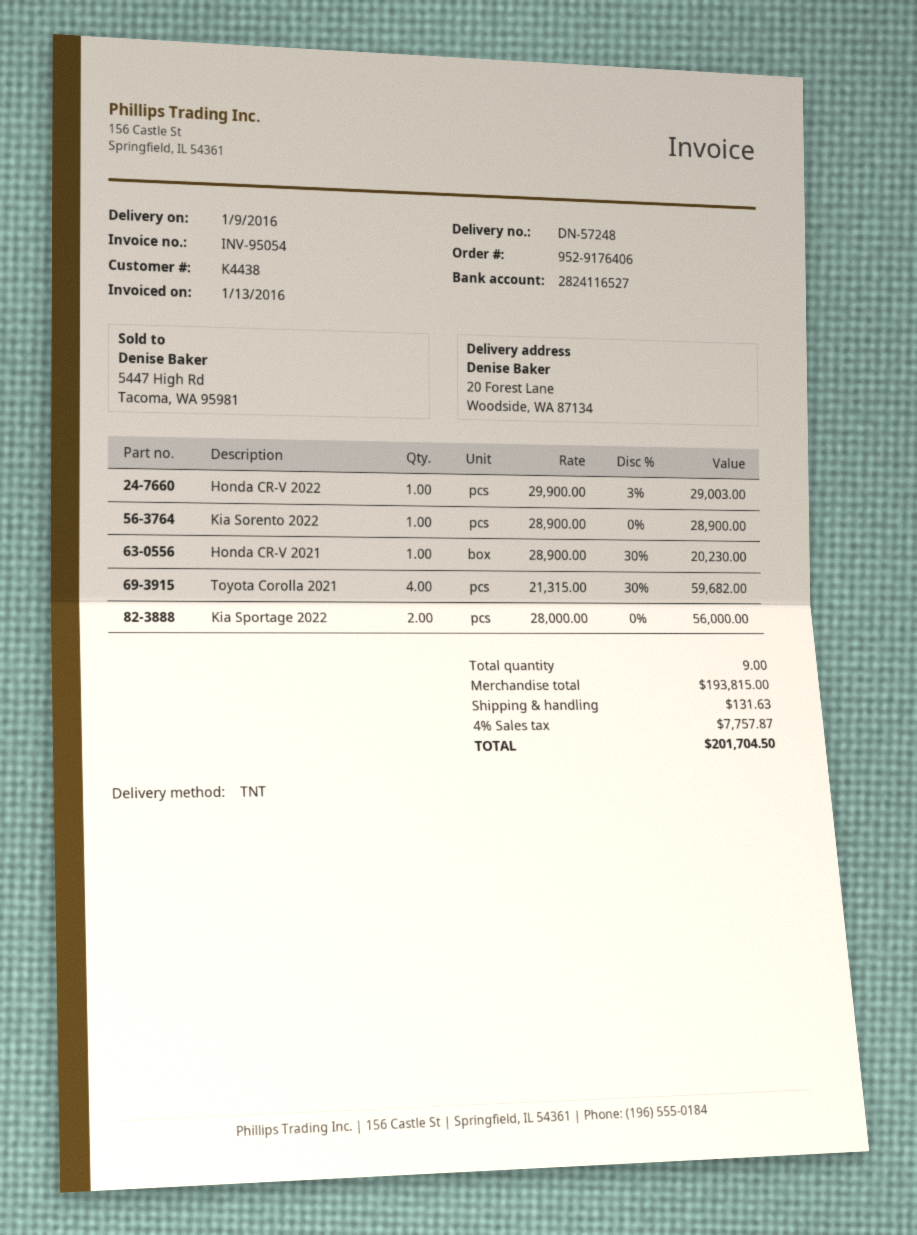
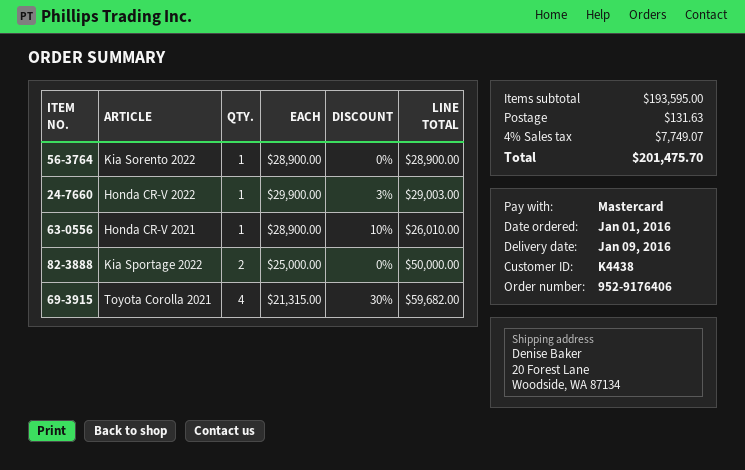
Honda CR-V 2021: 1 x 28900.00 - 30% = 20230.00 -> 1 x 28900.00 - 10% = 26010.00
Kia Sportage 2022: 2 x 28000.00 = 56000.00 -> 2 x 25000.00 = 50000.00
subtotal: 193815.00 -> 193595.00
tax: 4% = 7757.87 -> 4% = 7749.07
total: 201704.50 -> 201475.70

